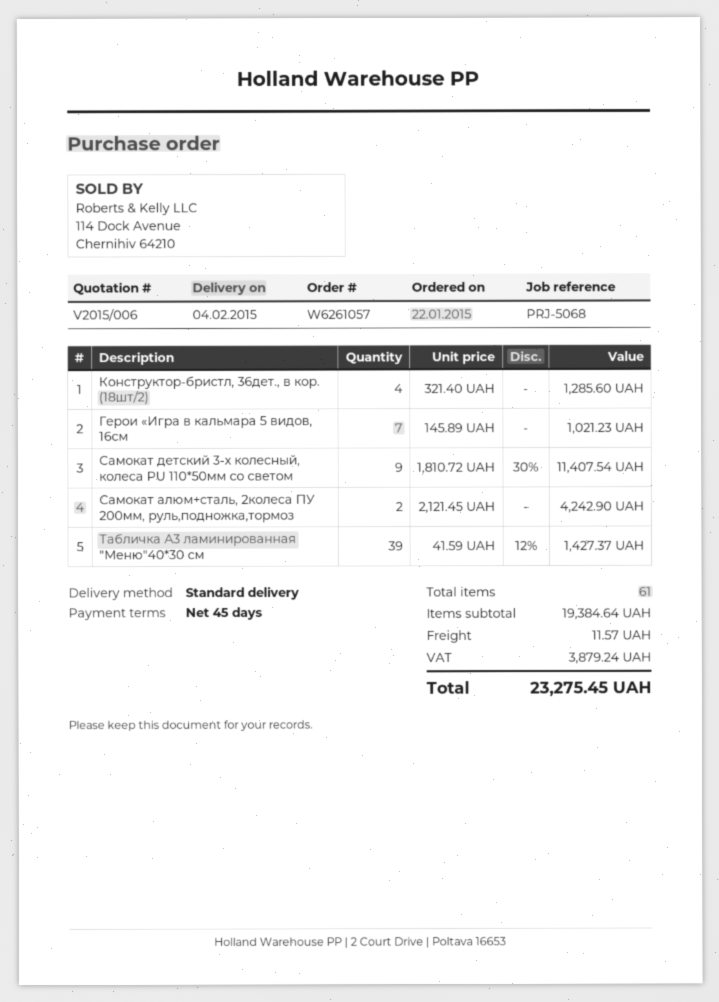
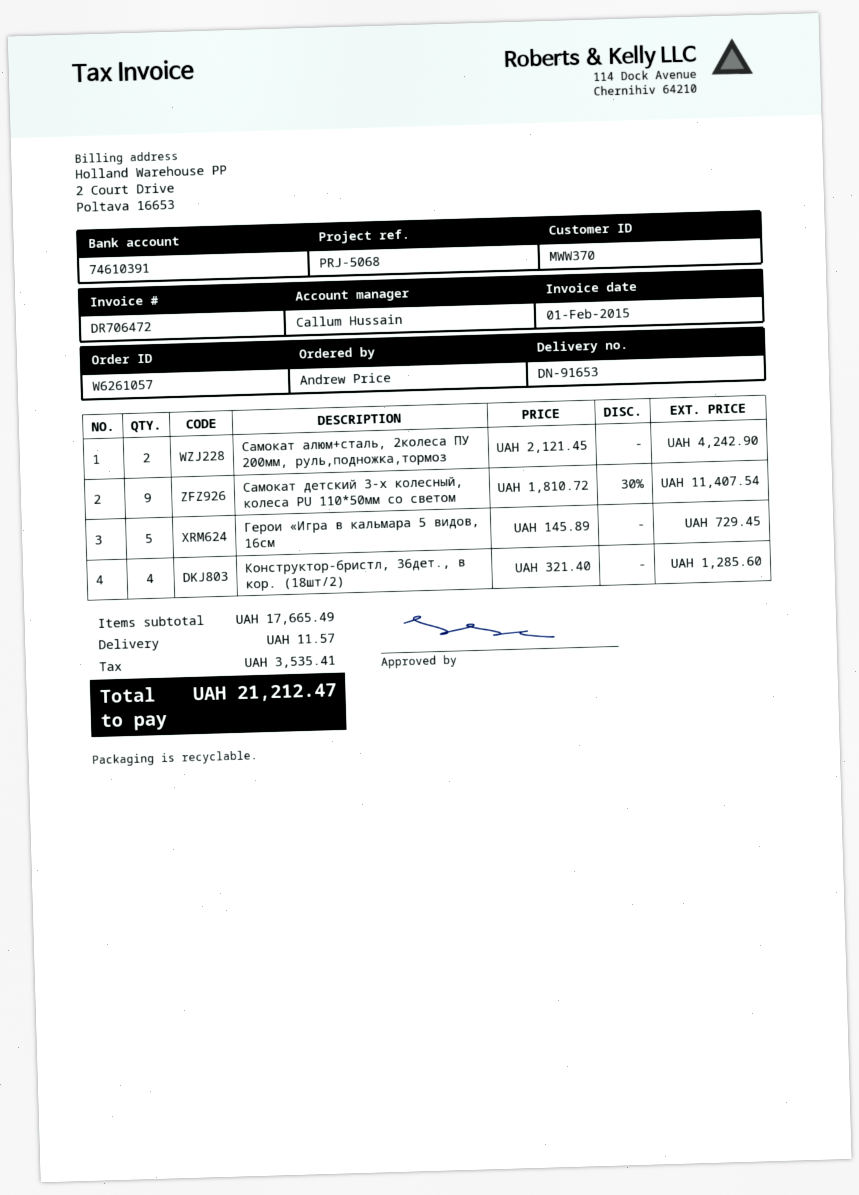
Герои «Игра в кальмара 5 видов, 16см: 7 x 145.89 = 1021.23 -> 5 x 145.89 = 729.45
Табличка А3 ламинированная "Меню"40*30 см: 39 x 41.59 - 12% = 1427.37 -> none
subtotal: 19384.64 -> 17665.49
tax: 3879.24 -> 3535.41
total: 23275.45 -> 21212.47

